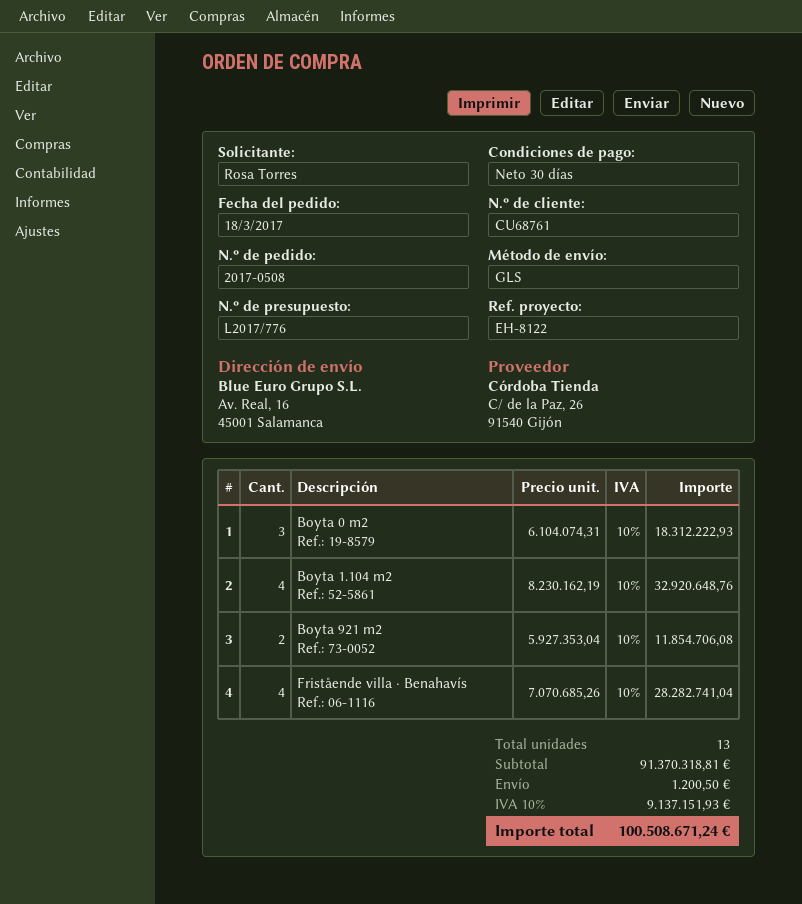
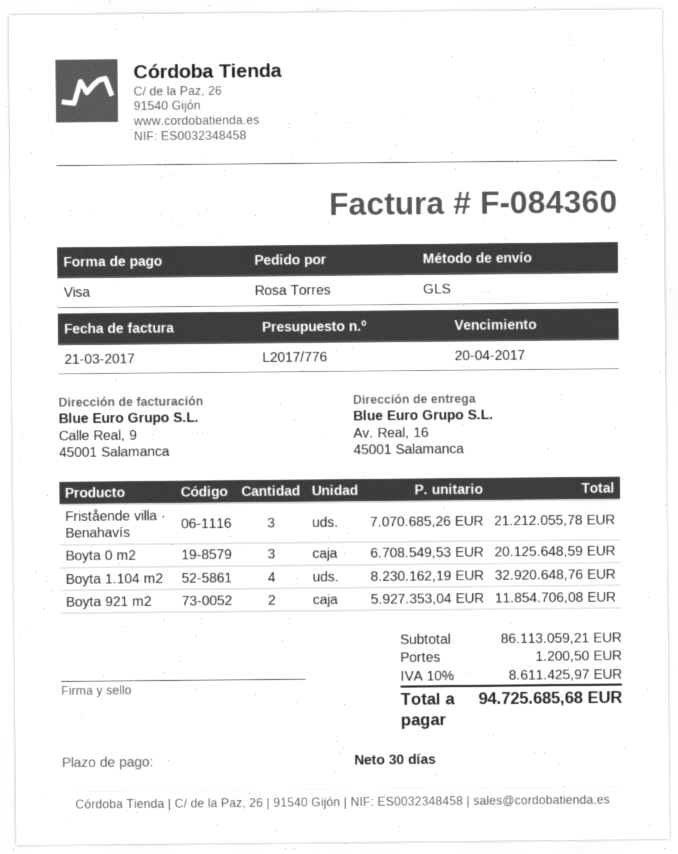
Boyta 0 m2: 3 x 6104074.31 = 18312222.93 -> 3 x 6708549.53 = 20125648.59
Fristående villa · Benahavís: 4 x 7070685.26 = 28282741.04 -> 3 x 7070685.26 = 21212055.78
subtotal: 91370318.81 -> 86113059.21
tax: 10% = 9137151.93 -> 10% = 8611425.97
total: 100508671.24 -> 94725685.68

